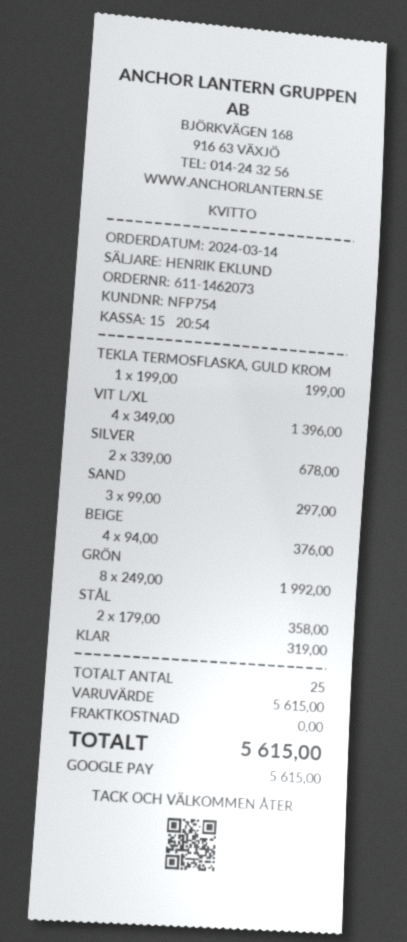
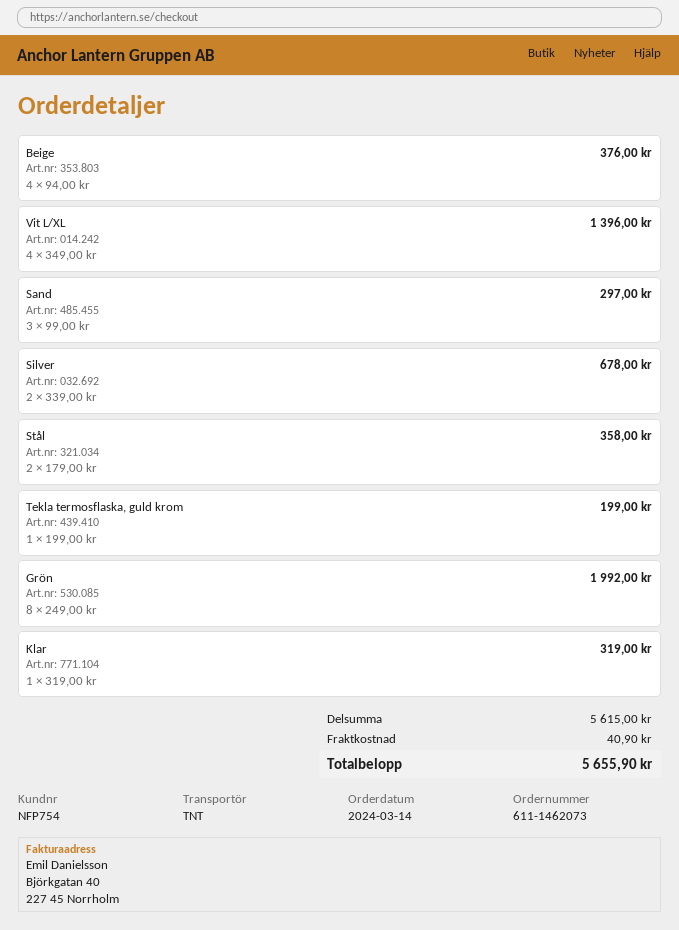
shipping: 0.00 -> 40.90
total: 5615.00 -> 5655.90

